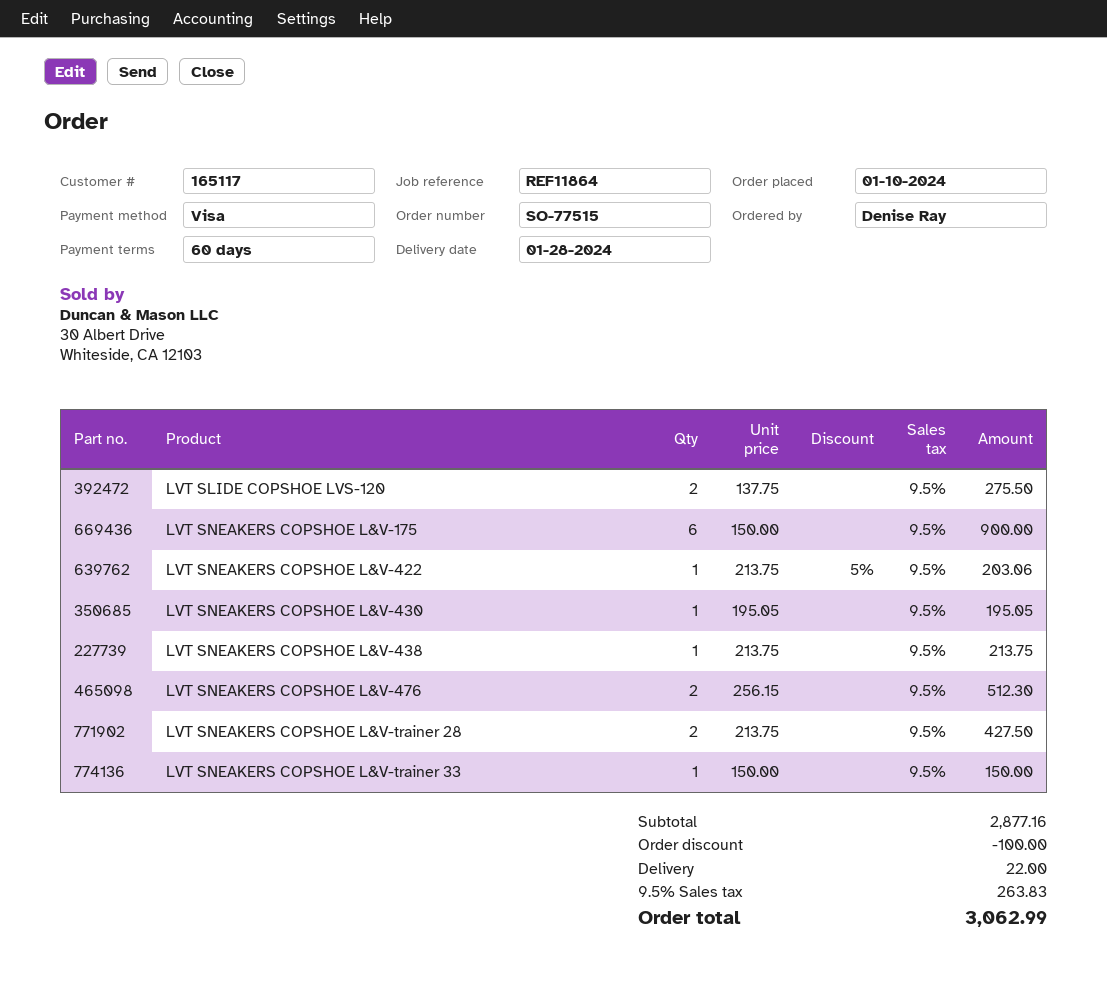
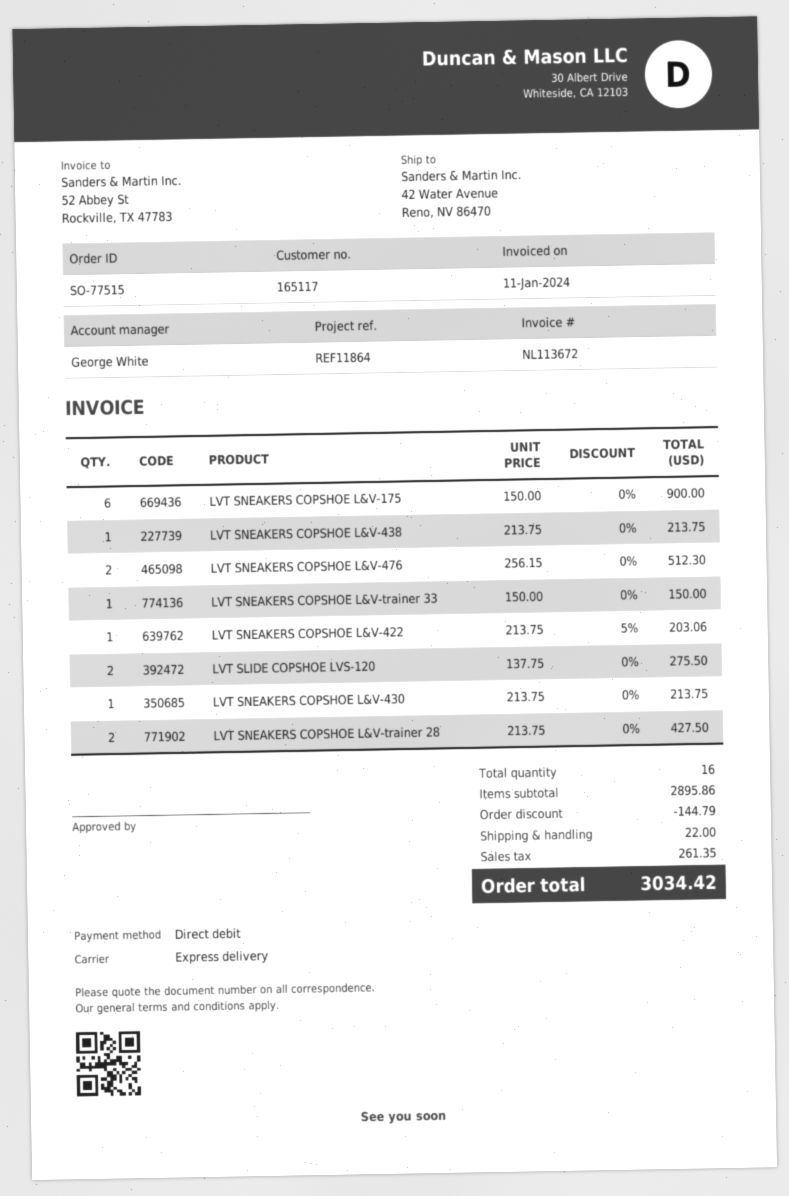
payment method: Visa -> direct debit
LVT SNEAKERS COPSHOE L&V-430: 1 x 195.05 = 195.05 -> 1 x 213.75 = 213.75
subtotal: 2877.16 -> 2895.86
discount: 100.00 -> 144.79
tax: 263.83 -> 261.35
total: 3062.99 -> 3034.42

